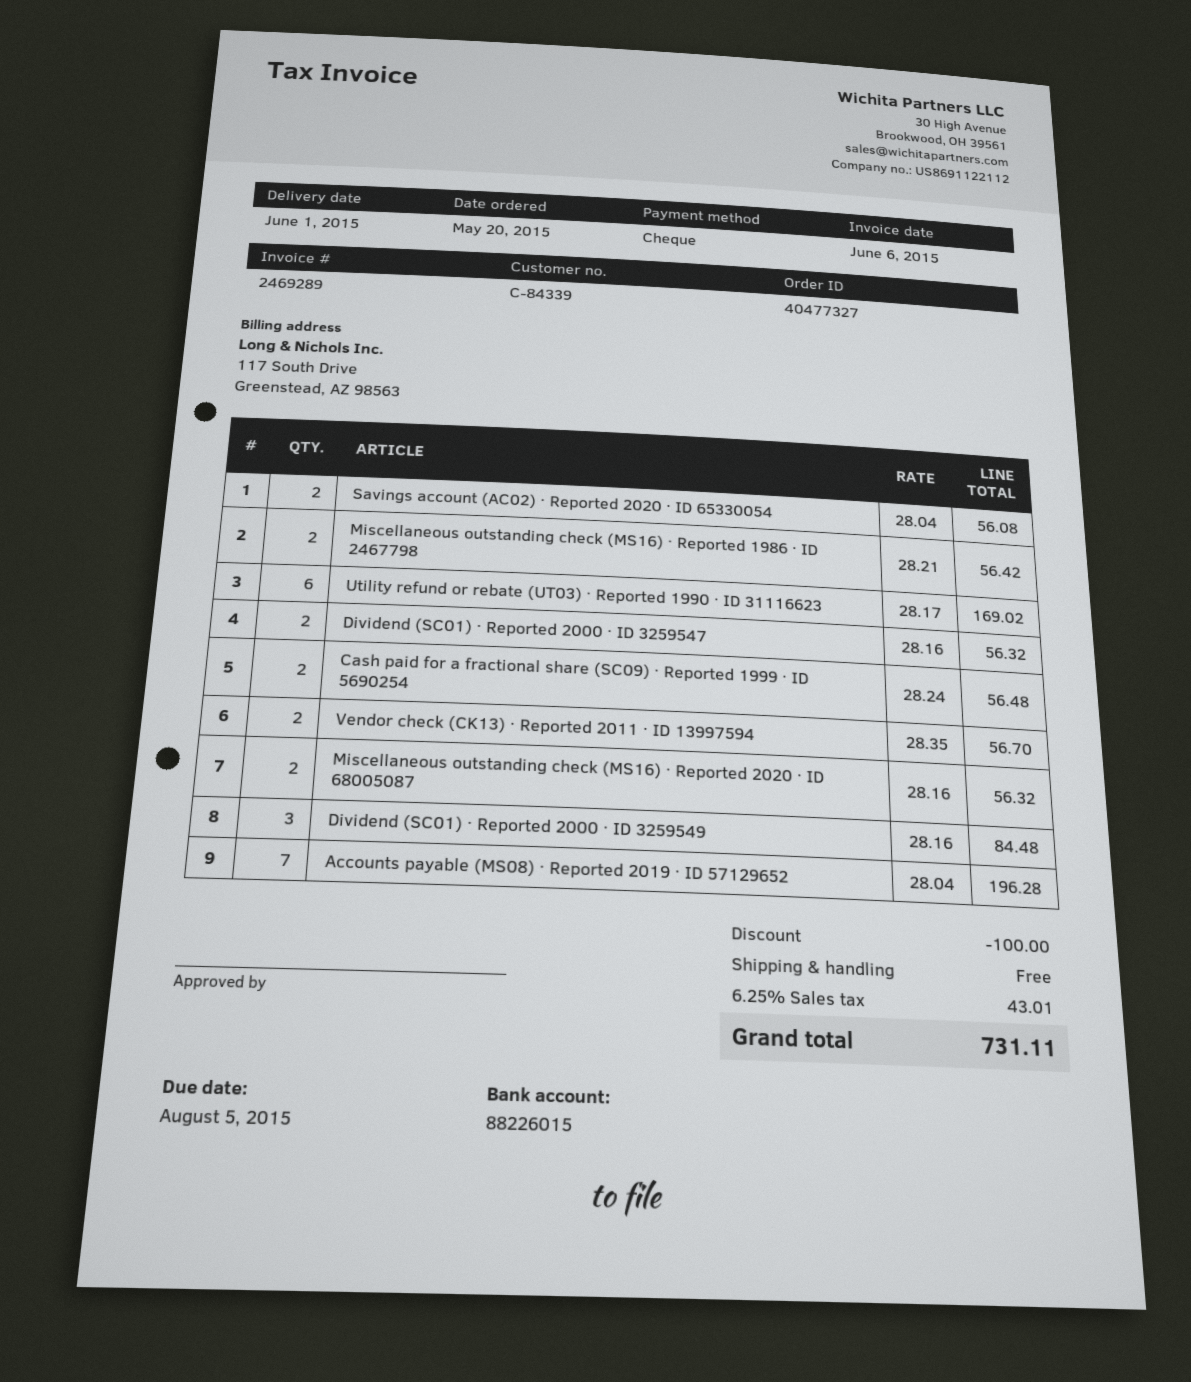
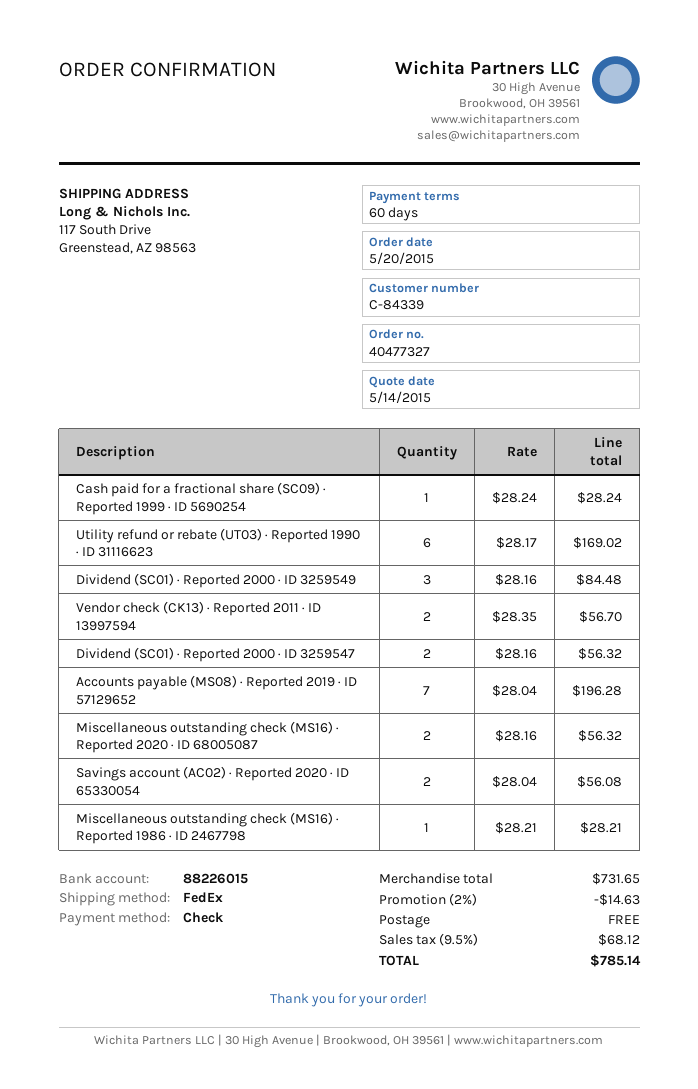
Miscellaneous outstanding check (MS16) · Reported 1986 · ID 2467798: 2 x 28.21 = 56.42 -> 1 x 28.21 = 28.21
Cash paid for a fractional share (SC09) · Reported 1999 · ID 5690254: 2 x 28.24 = 56.48 -> 1 x 28.24 = 28.24
discount: 100.00 -> 14.63
tax: 6.25% = 43.01 -> 9.5% = 68.12
total: 731.11 -> 785.14

